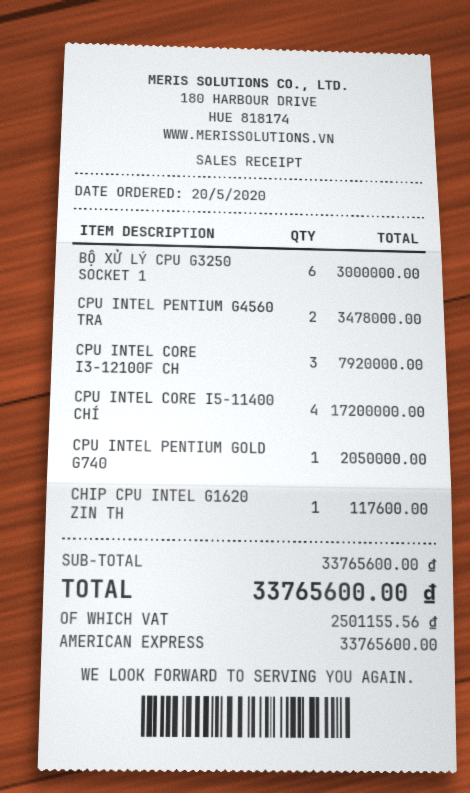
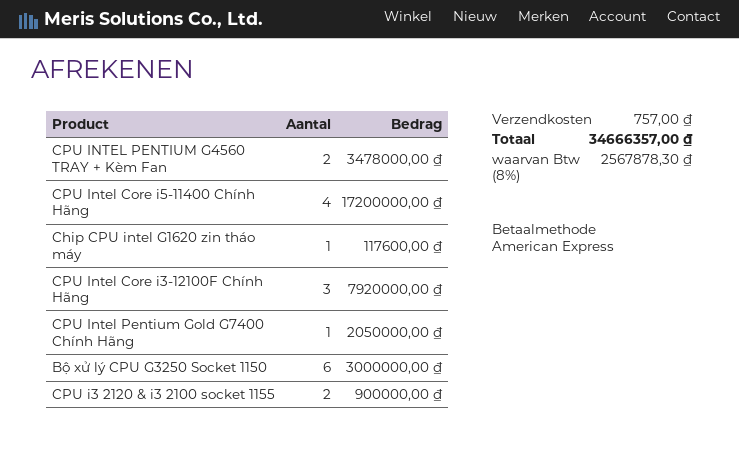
CPU i3 2120 & i3 2100 socket 1155: none -> 2 for 900000.00
shipping: none -> 757.00
tax: 2501155.56 -> 2567878.30
total: 33765600.00 -> 34666357.00

